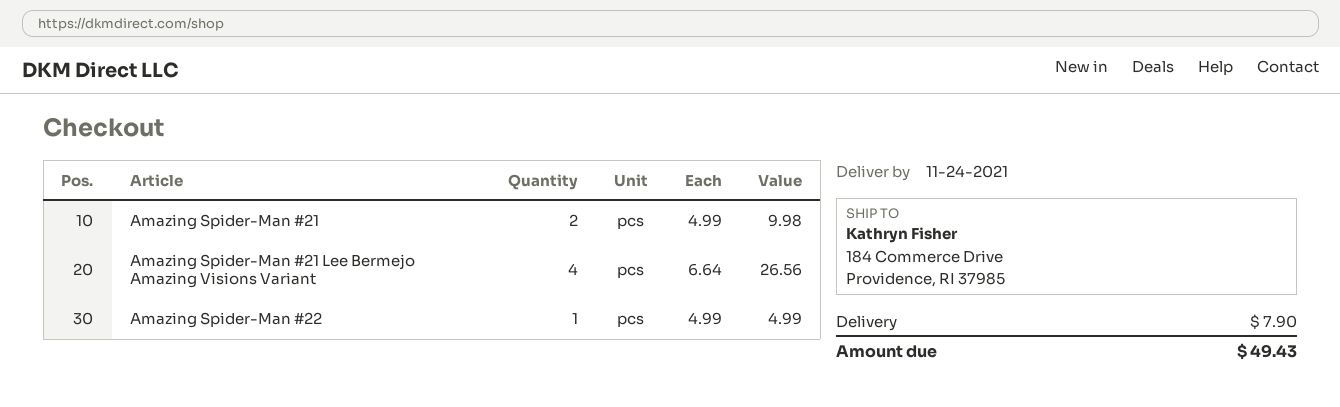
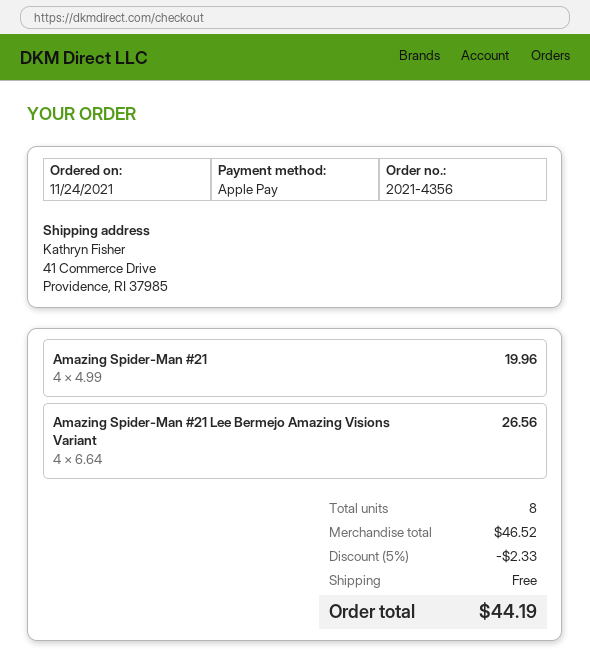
ship to: 184 Commerce Drive, Providence, RI 37985 -> 41 Commerce Drive, Providence, RI 37985
Amazing Spider-Man #21: 2 x 4.99 = 9.98 -> 4 x 4.99 = 19.96
Amazing Spider-Man #22: 1 x 4.99 = 4.99 -> none
discount: none -> 5% = 2.33
shipping: 7.90 -> 0.00
total: 49.43 -> 44.19

